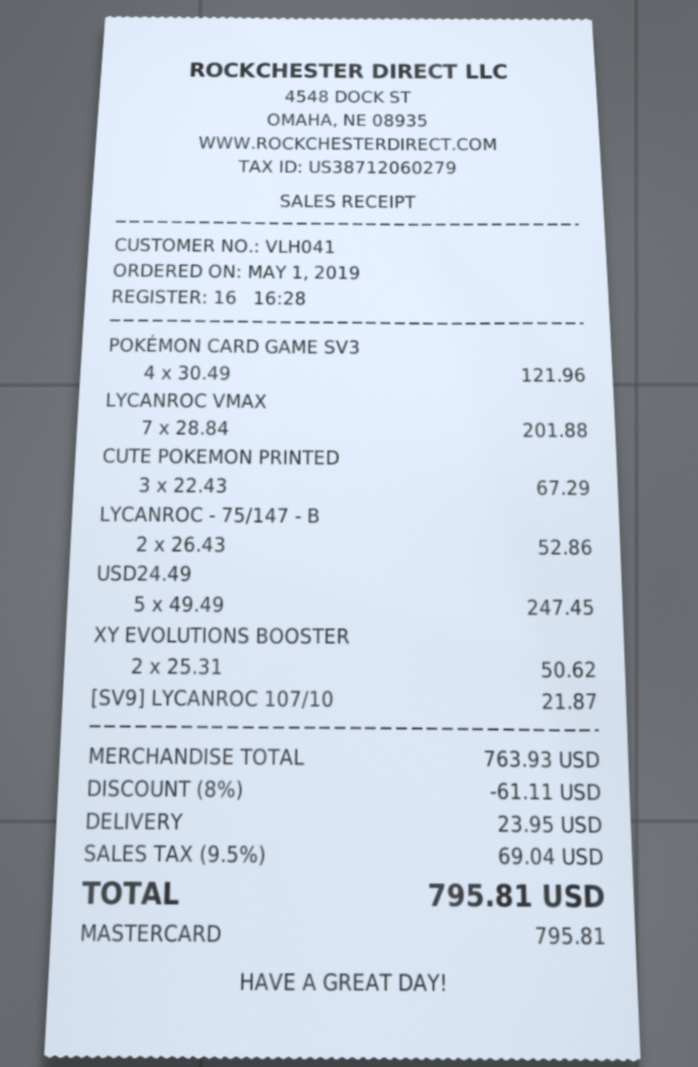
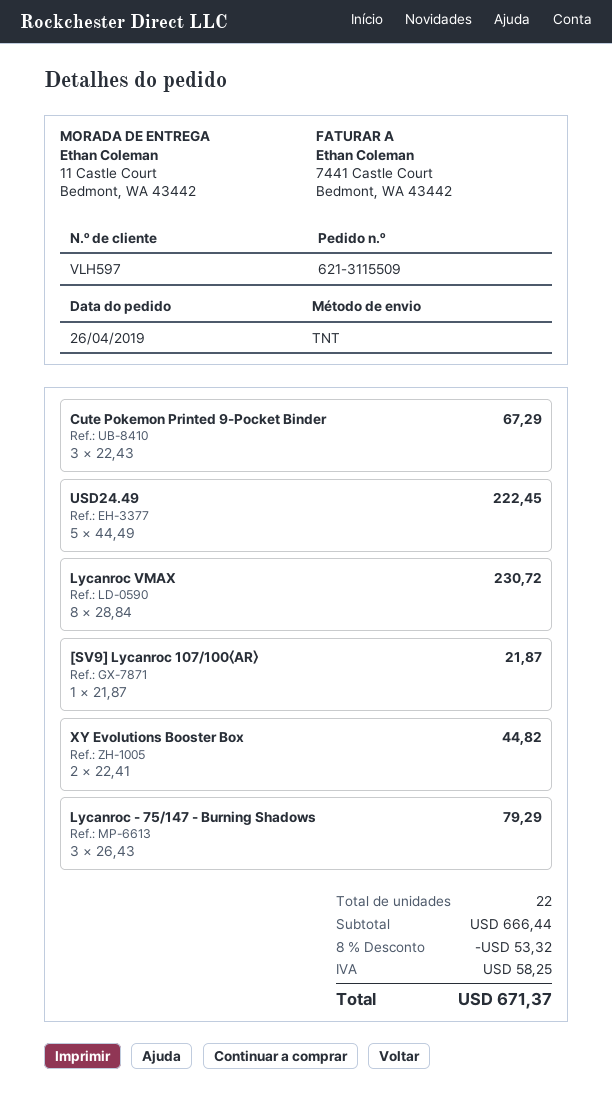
order date: 2019-05-01 -> 2019-04-26
customer number: VLH041 -> VLH597
POKÉMON CARD GAME SV3: 4 x 30.49 = 121.96 -> none
LYCANROC VMAX: 7 x 28.84 = 201.88 -> 8 x 28.84 = 230.72
LYCANROC - 75/147 - B: 2 x 26.43 = 52.86 -> 3 x 26.43 = 79.29
USD24.49: 5 x 49.49 = 247.45 -> 5 x 44.49 = 222.45
XY EVOLUTIONS BOOSTER: 2 x 25.31 = 50.62 -> 2 x 22.41 = 44.82
subtotal: 763.93 -> 666.44
discount: 8% = 61.11 -> 8% = 53.32
shipping: 23.95 -> none
tax: 69.04 -> 58.25
total: 795.81 -> 671.37

